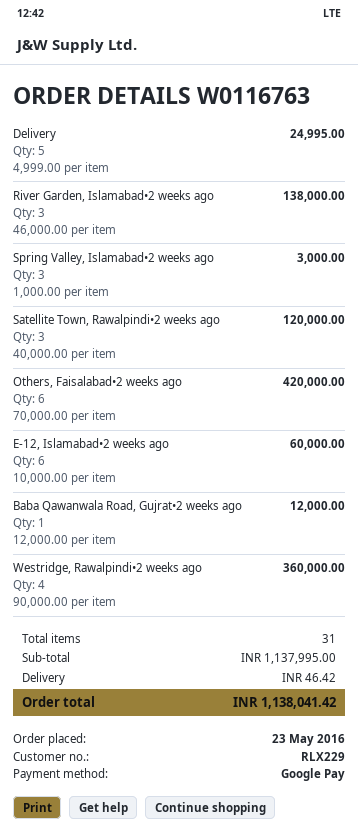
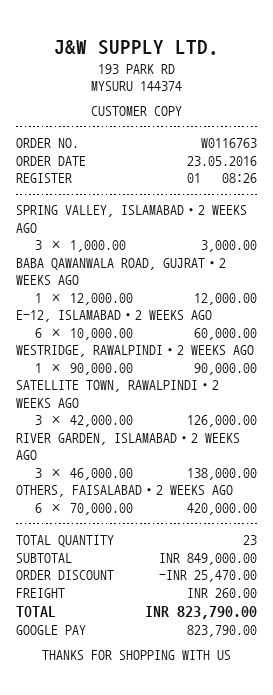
Delivery: 5 x 4999.00 = 24995.00 -> none
Satellite Town, Rawalpindi•2 weeks ago: 3 x 40000.00 = 120000.00 -> 3 x 42000.00 = 126000.00
Westridge, Rawalpindi•2 weeks ago: 4 x 90000.00 = 360000.00 -> 1 x 90000.00 = 90000.00
total quantity: 31 -> 23
subtotal: 1137995.00 -> 849000.00
discount: none -> 25470.00
shipping: 46.42 -> 260.00
total: 1138041.42 -> 823790.00

